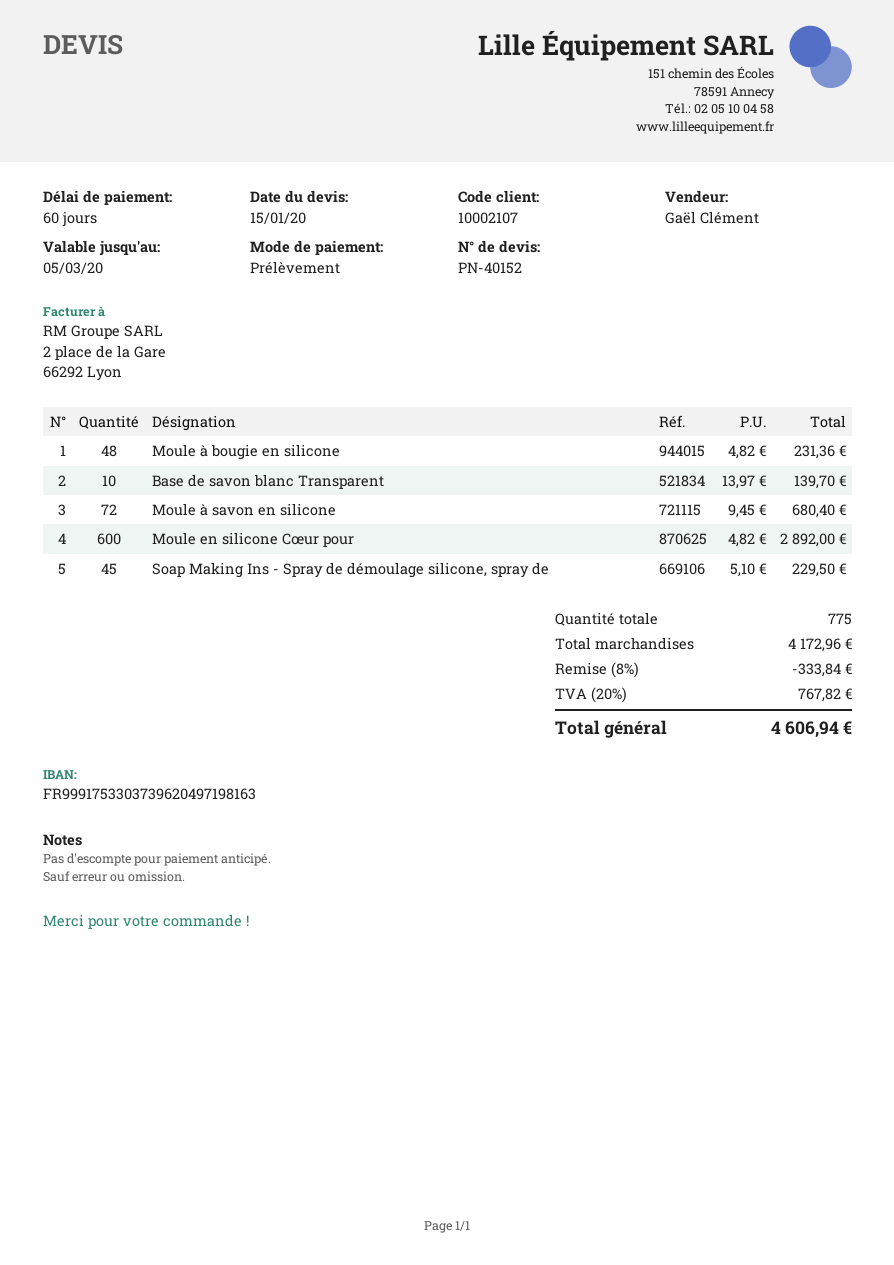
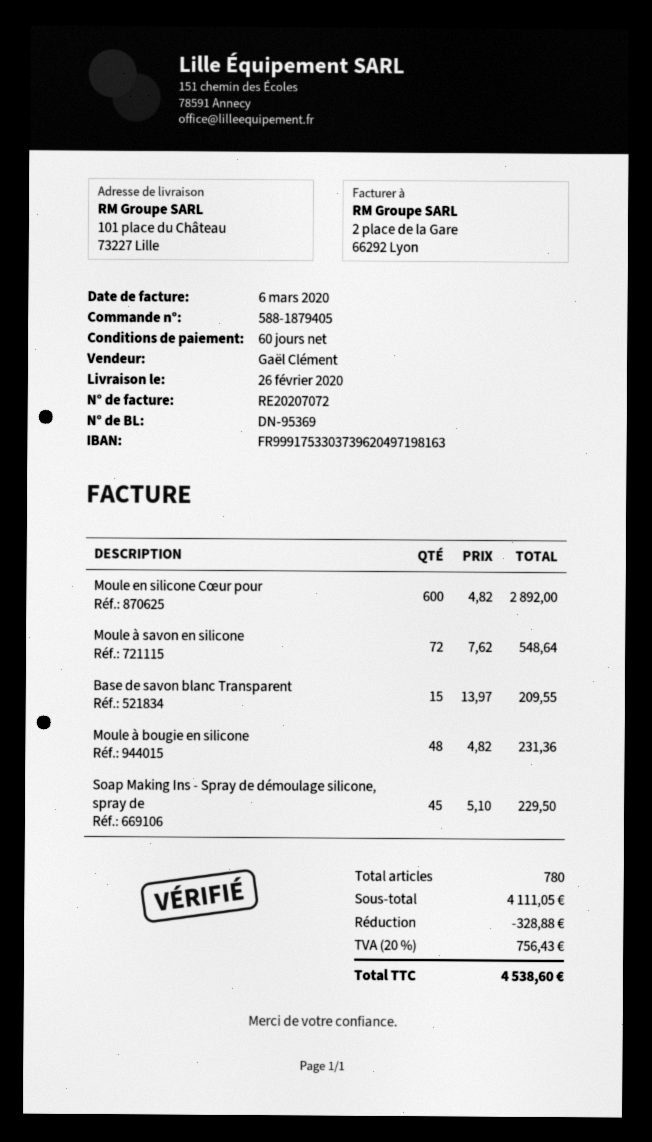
Base de savon blanc Transparent: 10 x 13.97 = 139.70 -> 15 x 13.97 = 209.55
Moule à savon en silicone: 72 x 9.45 = 680.40 -> 72 x 7.62 = 548.64
total quantity: 775 -> 780
subtotal: 4172.96 -> 4111.05
discount: 333.84 -> 328.88
tax: 20% = 767.82 -> 20% = 756.43
total: 4606.94 -> 4538.60

